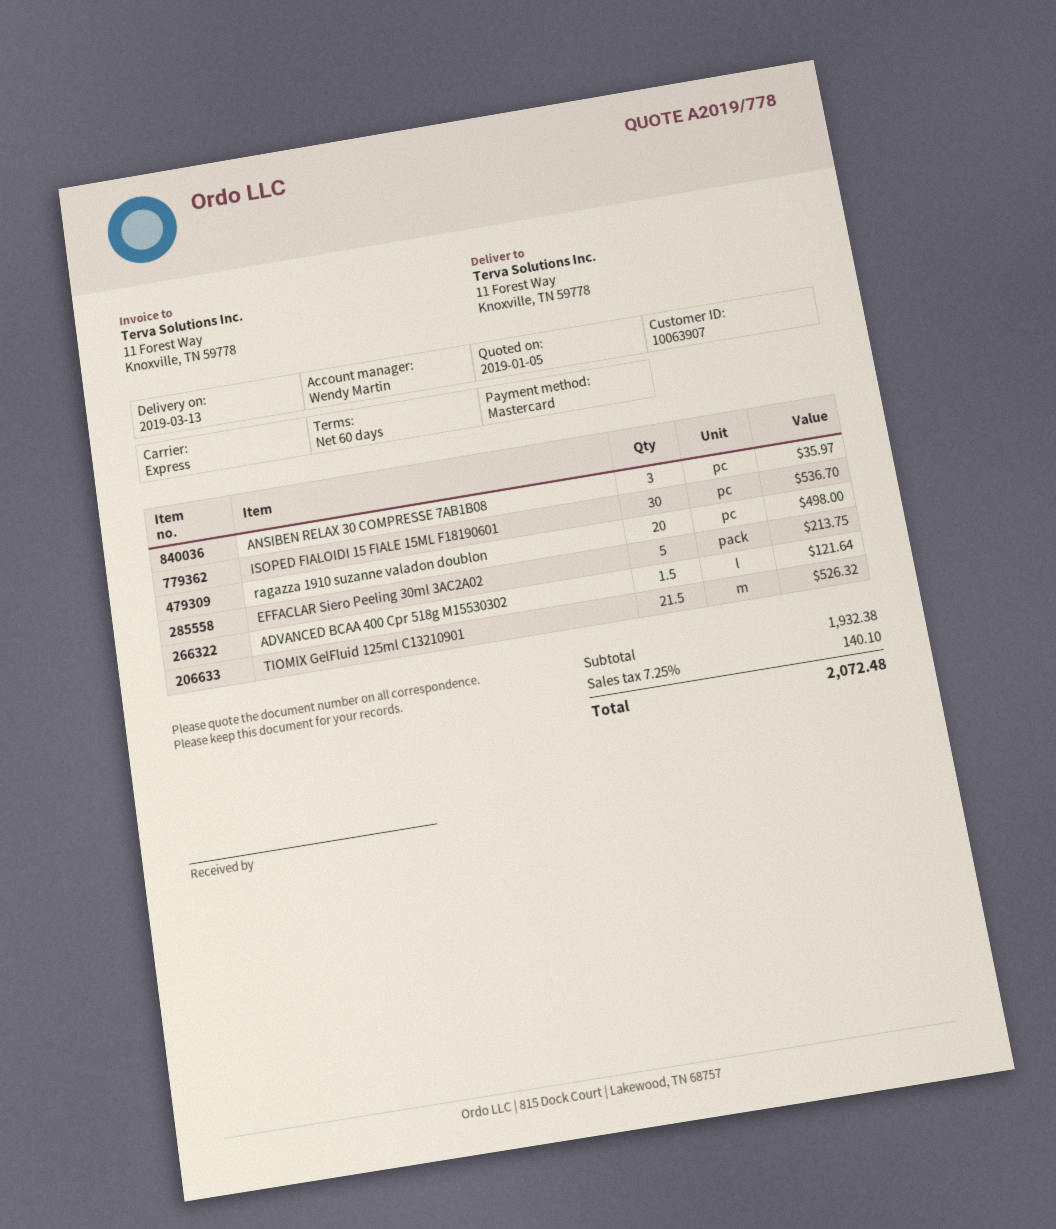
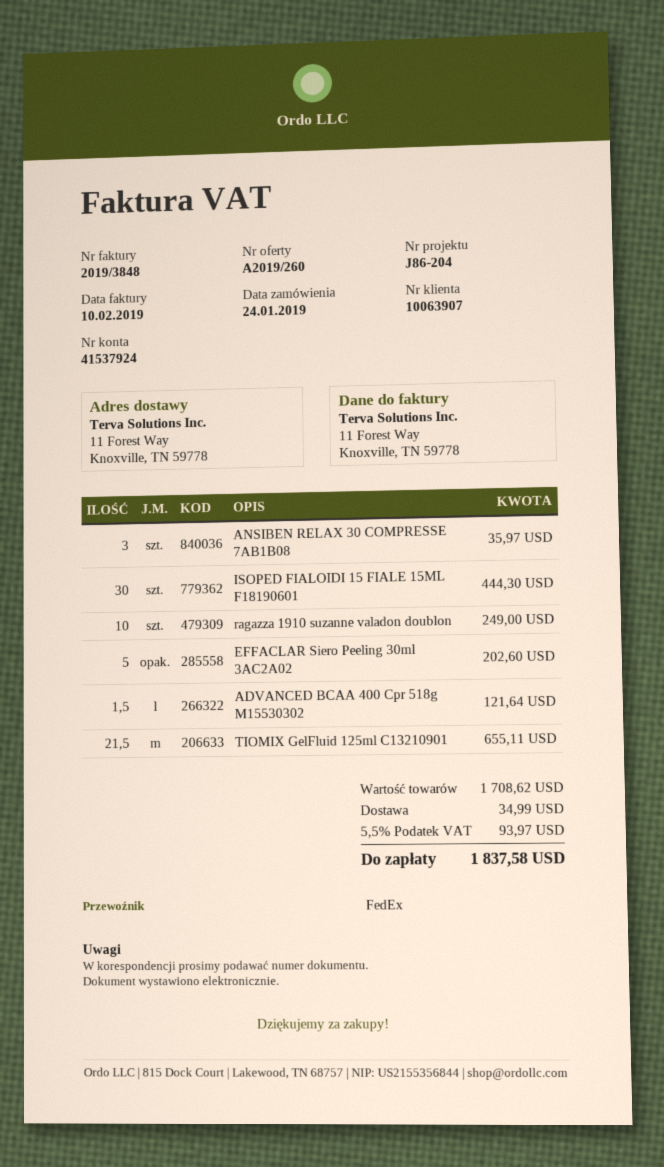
quote number: A2019/778 -> A2019/260
shipping method: express -> FedEx
ISOPED FIALOIDI 15 FIALE 15ML F18190601: 30 for 536.70 -> 30 for 444.30
ragazza 1910 suzanne valadon doublon: 20 for 498.00 -> 10 for 249.00
EFFACLAR Siero Peeling 30ml 3AC2A02: 5 for 213.75 -> 5 for 202.60
TIOMIX GelFluid 125ml C13210901: 21.5 for 526.32 -> 21.5 for 655.11
subtotal: 1932.38 -> 1708.62
shipping: none -> 34.99
tax: 7.25% = 140.10 -> 5.5% = 93.97
total: 2072.48 -> 1837.58

